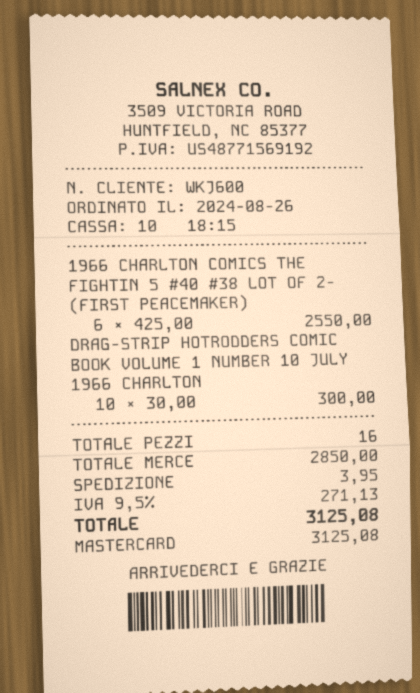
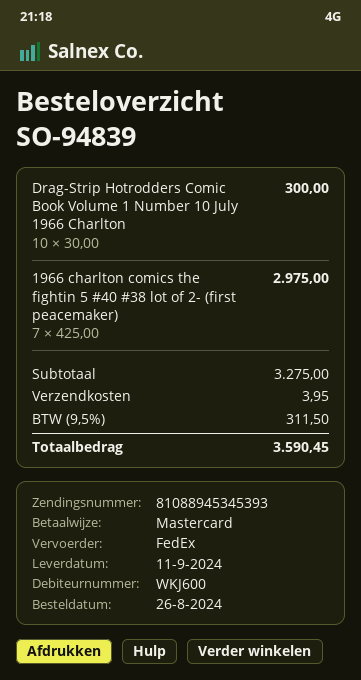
1966 CHARLTON COMICS THE FIGHTIN 5 #40 #38 LOT OF 2- (FIRST PEACEMAKER): 6 x 425.00 = 2550.00 -> 7 x 425.00 = 2975.00
subtotal: 2850.00 -> 3275.00
tax: 9.5% = 271.13 -> 9.5% = 311.50
total: 3125.08 -> 3590.45

